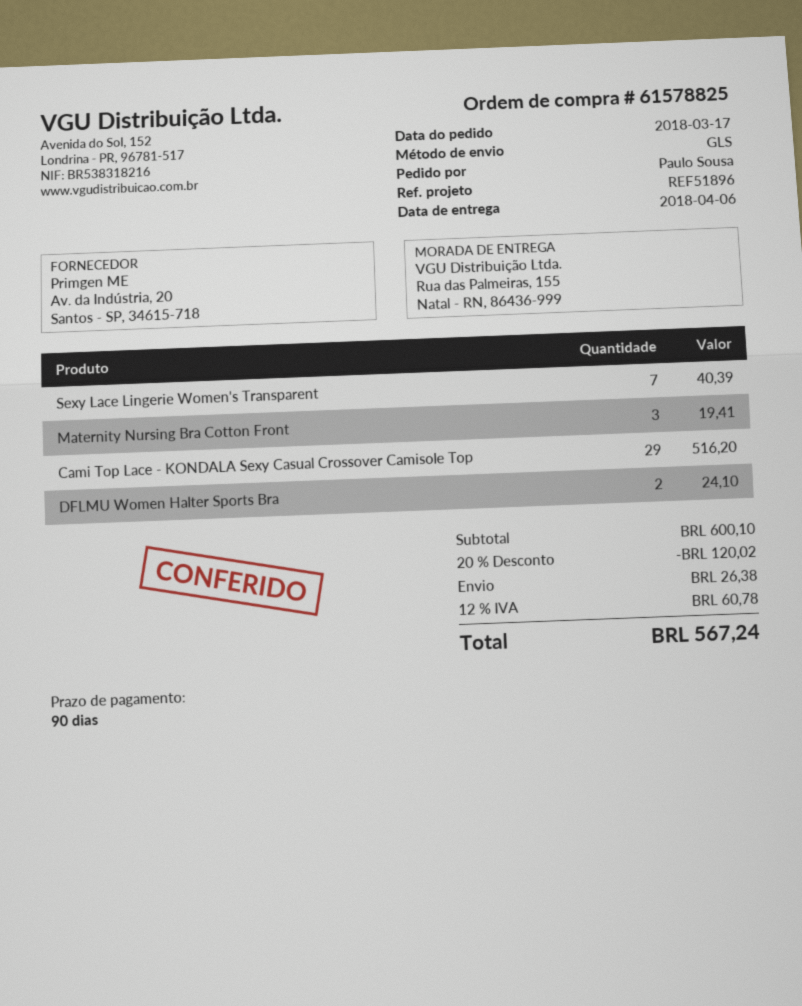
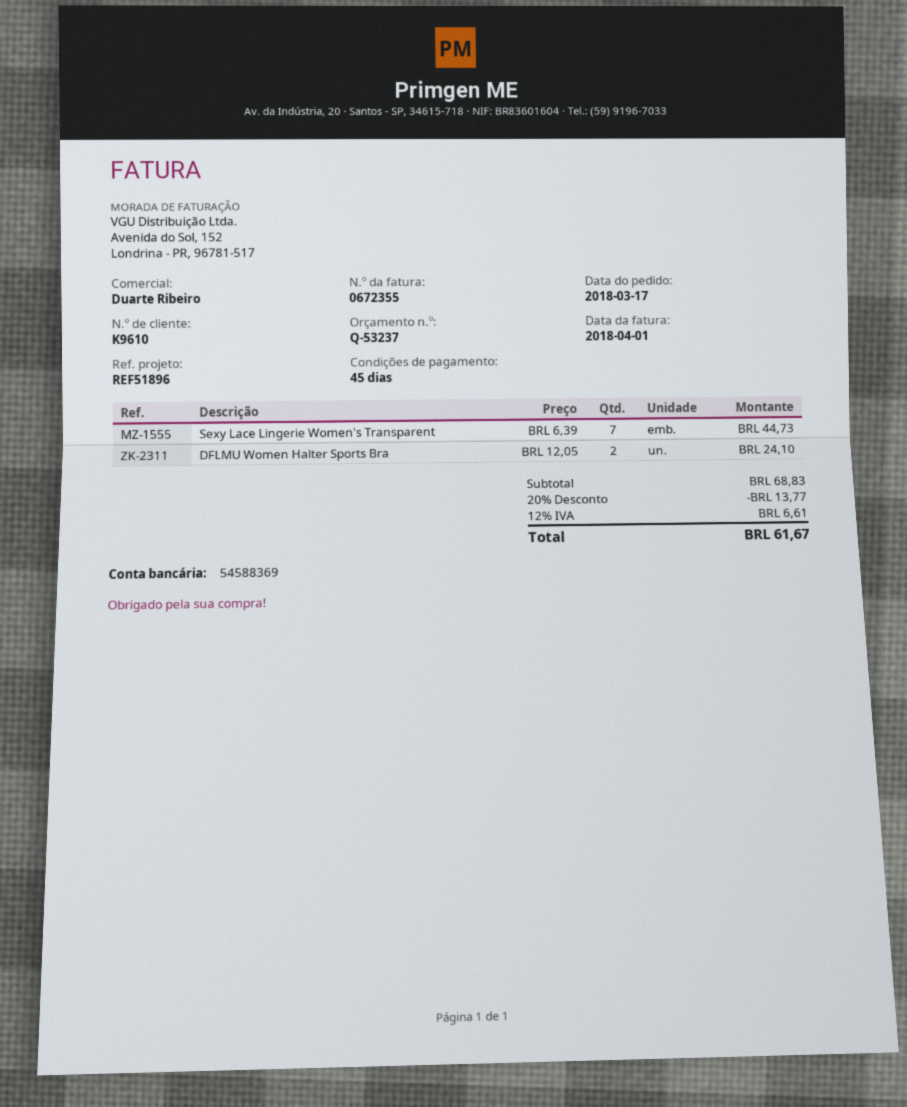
payment terms: 90 days -> 45 days
Sexy Lace Lingerie Women's Transparent: 7 for 40.39 -> 7 for 44.73
Maternity Nursing Bra Cotton Front: 3 for 19.41 -> none
Cami Top Lace - KONDALA Sexy Casual Crossover Camisole Top: 29 for 516.20 -> none
subtotal: 600.10 -> 68.83
discount: 20% = 120.02 -> 20% = 13.77
shipping: 26.38 -> none
tax: 12% = 60.78 -> 12% = 6.61
total: 567.24 -> 61.67

